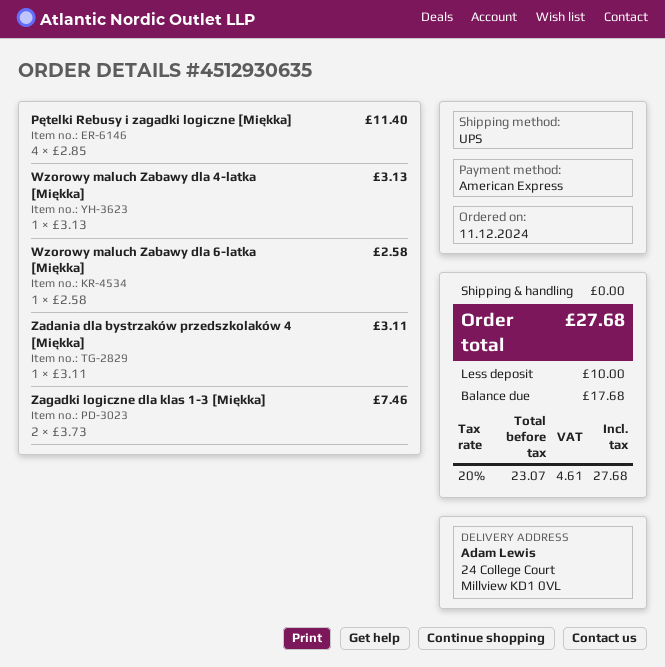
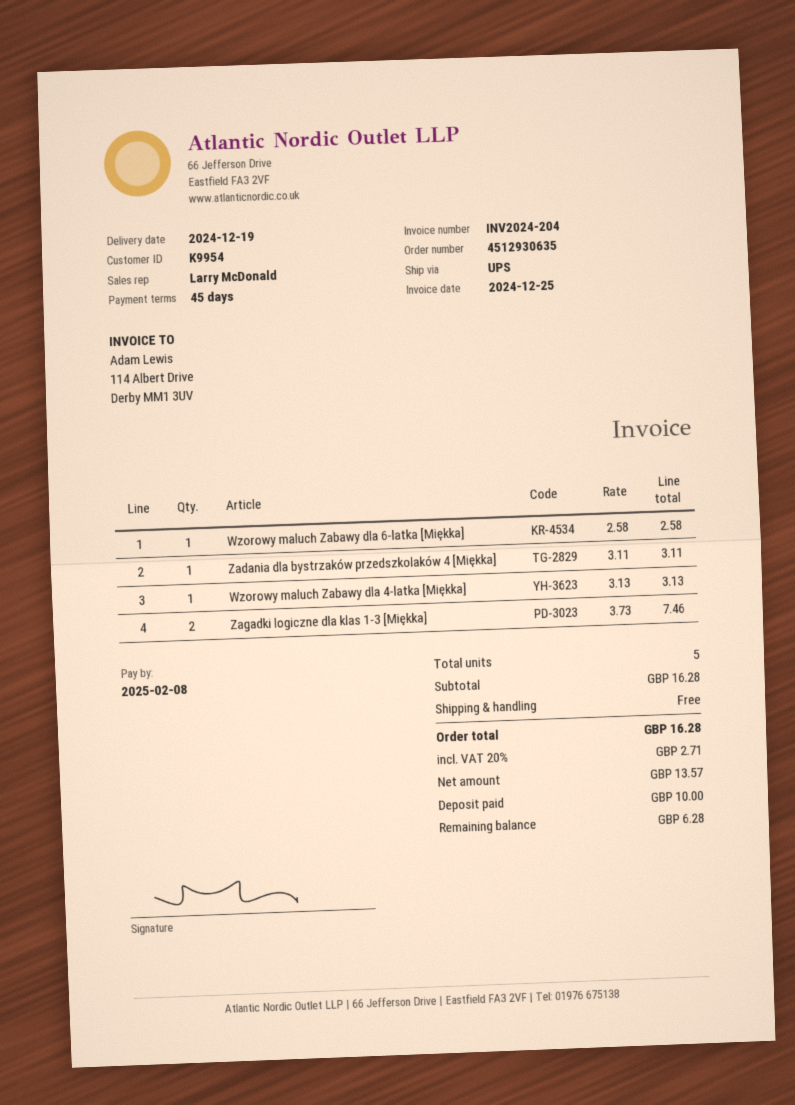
Pętelki Rebusy i zagadki logiczne [Miękka]: 4 x 2.85 = 11.40 -> none
net: 23.07 -> 13.57
tax: 20% = 4.61 -> 20% = 2.71
total: 27.68 -> 16.28
balance: 17.68 -> 6.28

